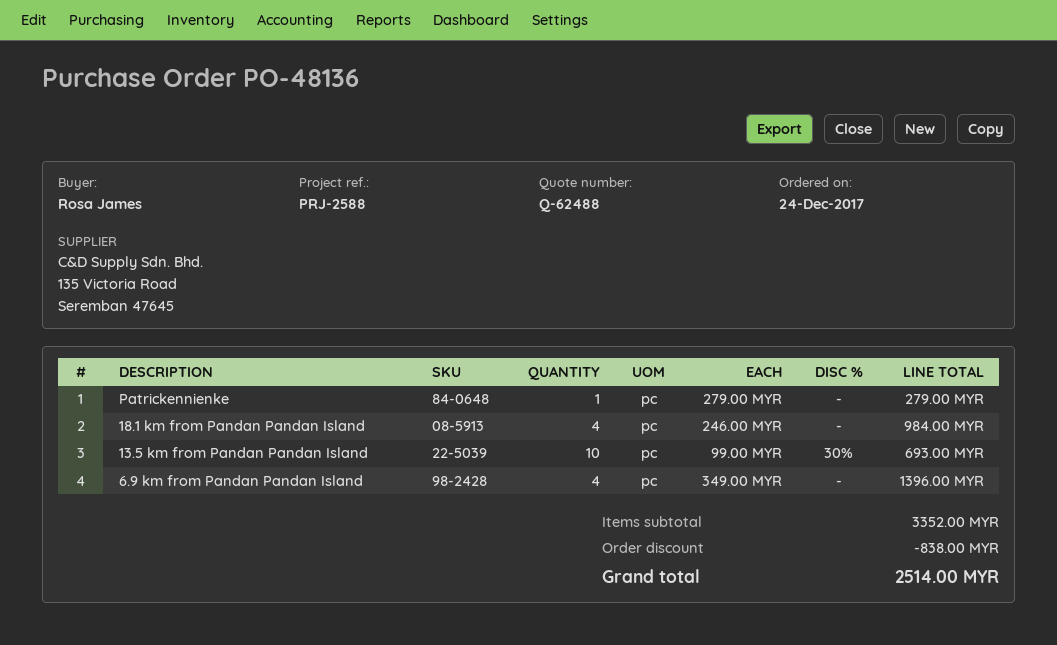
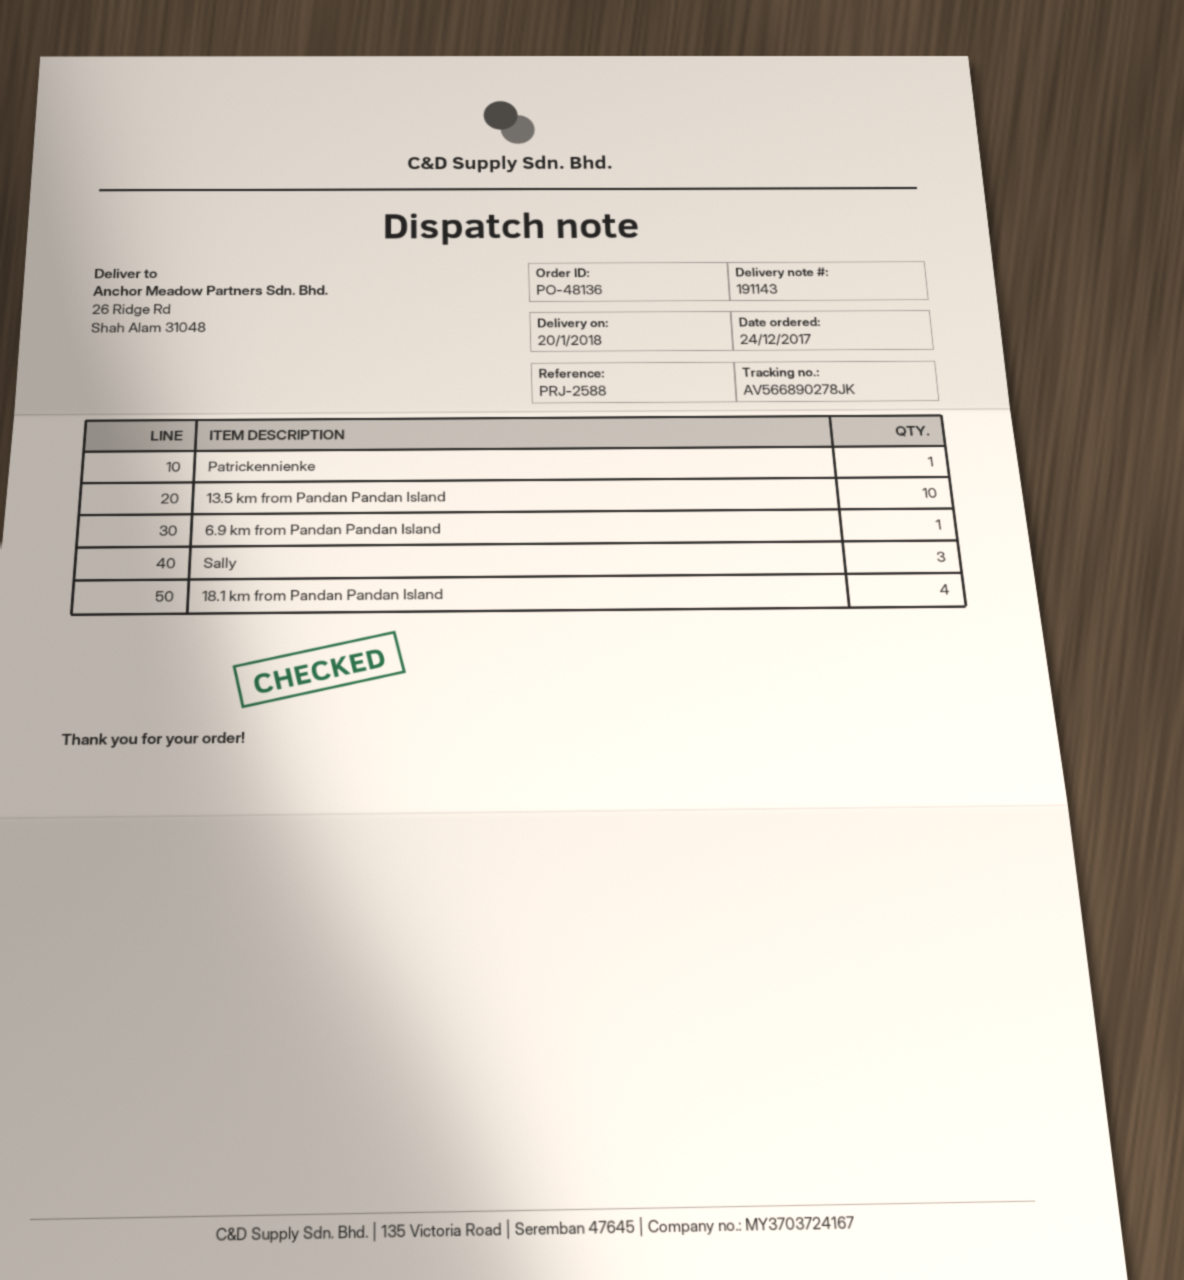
6.9 km from Pandan Pandan Island: 4 -> 1
Sally: none -> 3

